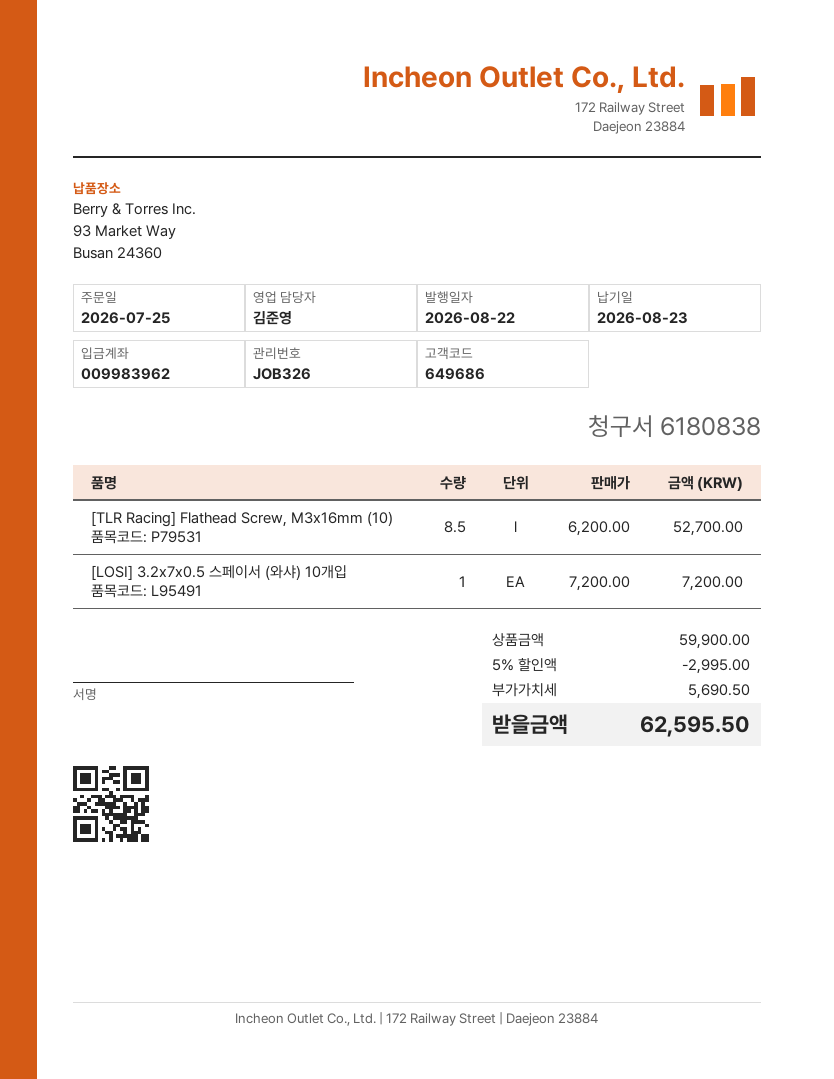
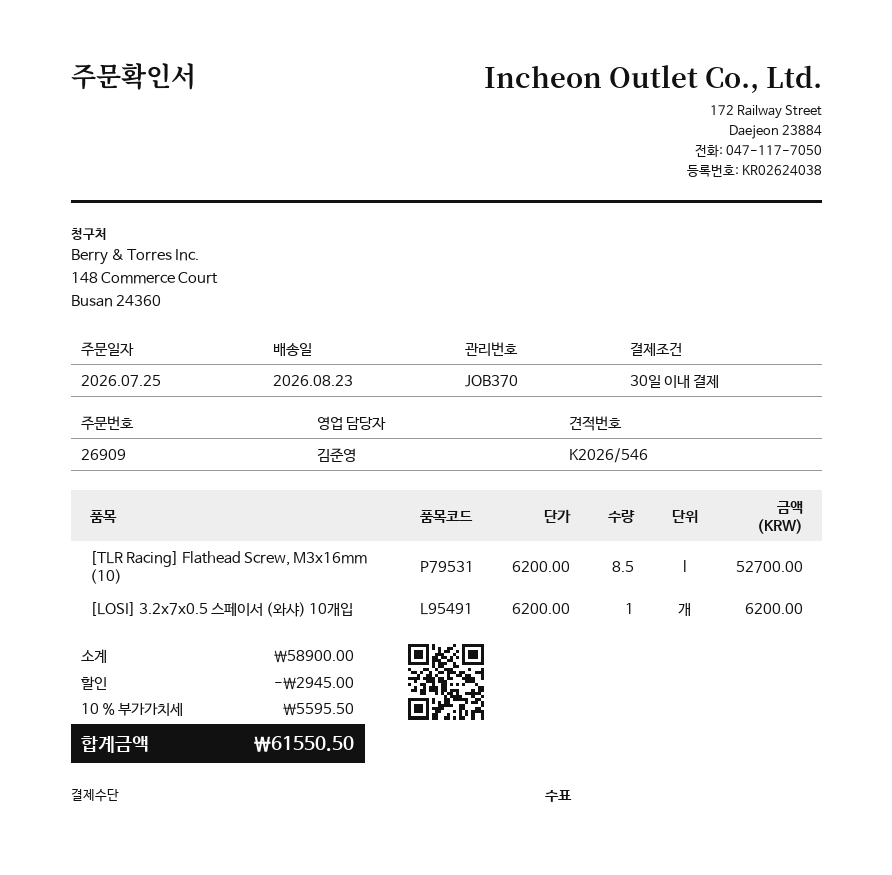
reference: JOB326 -> JOB370
[LOSI] 3.2x7x0.5 스페이서 (와샤) 10개입: 1 x 7200.00 = 7200.00 -> 1 x 6200.00 = 6200.00
subtotal: 59900.00 -> 58900.00
discount: 2995.00 -> 2945.00
tax: 5690.50 -> 5595.50
total: 62595.50 -> 61550.50

